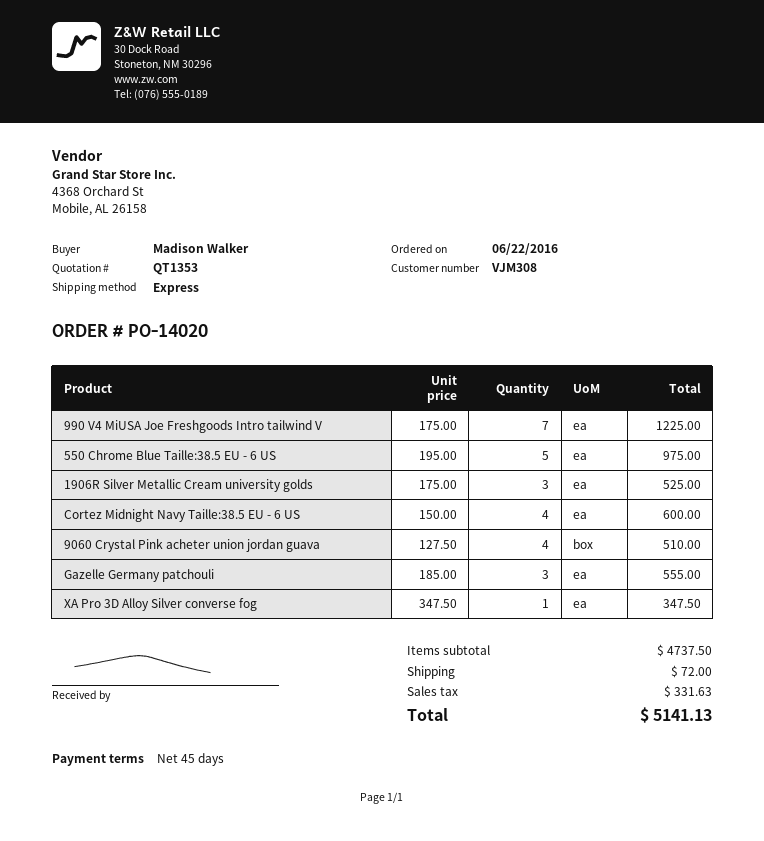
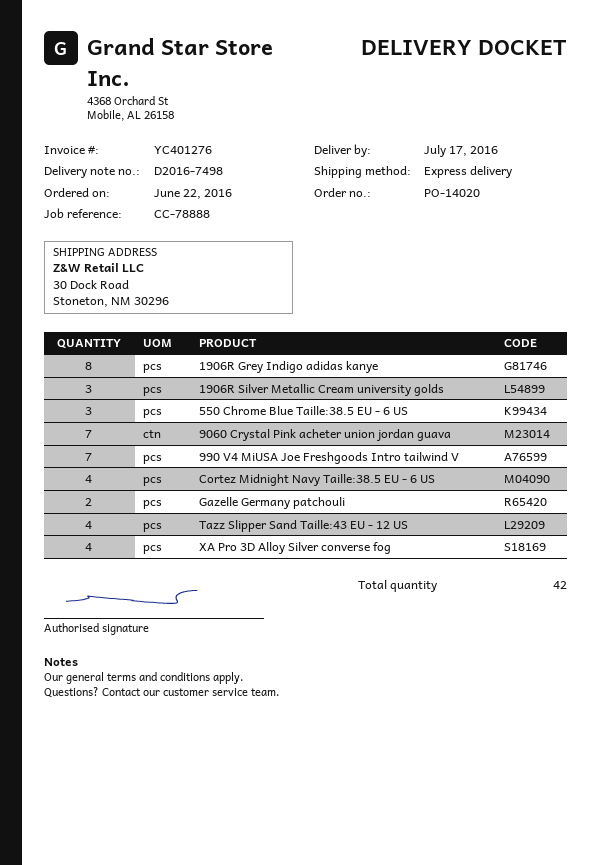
550 Chrome Blue Taille:38.5 EU - 6 US: 5 -> 3
9060 Crystal Pink acheter union jordan guava: 4 -> 7
Gazelle Germany patchouli: 3 -> 2
XA Pro 3D Alloy Silver converse fog: 1 -> 4
1906R Grey Indigo adidas kanye: none -> 8
Tazz Slipper Sand Taille:43 EU - 12 US: none -> 4

